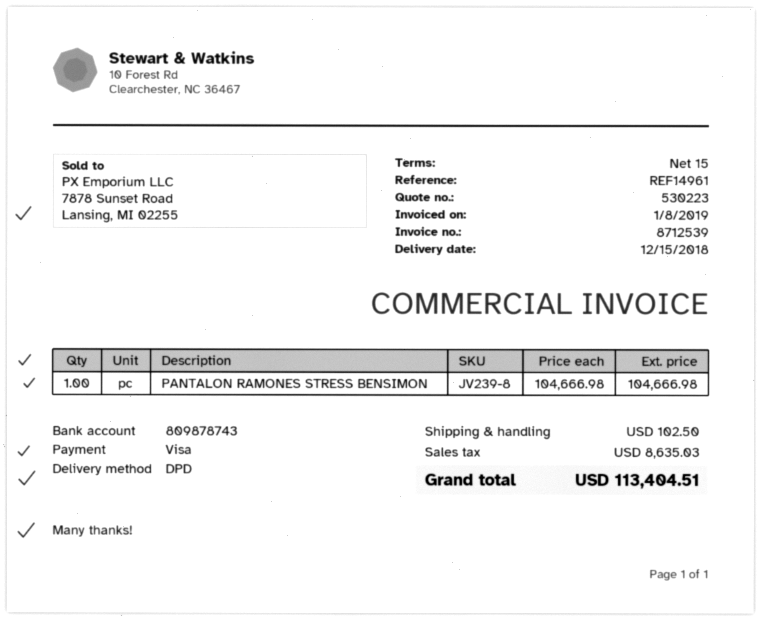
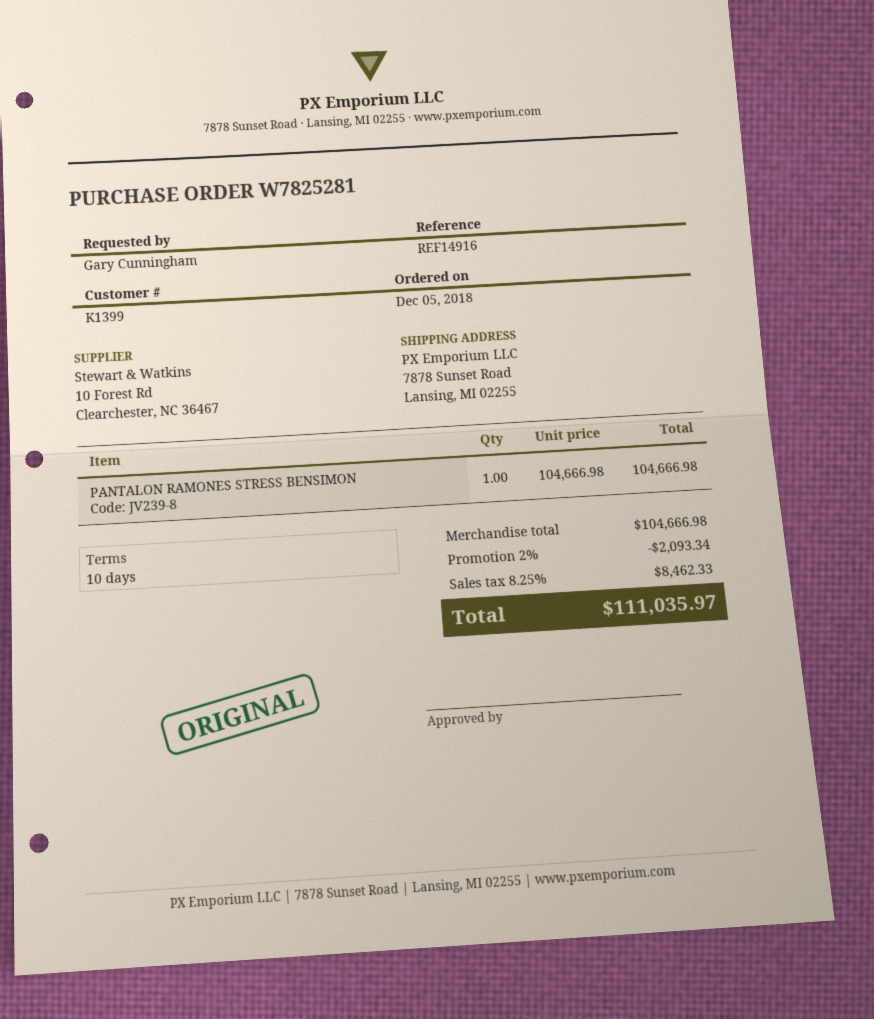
payment terms: 15 days -> 10 days
reference: REF14961 -> REF14916
discount: none -> 2% = 2093.34
shipping: 102.50 -> none
tax: 8635.03 -> 8462.33
total: 113404.51 -> 111035.97

